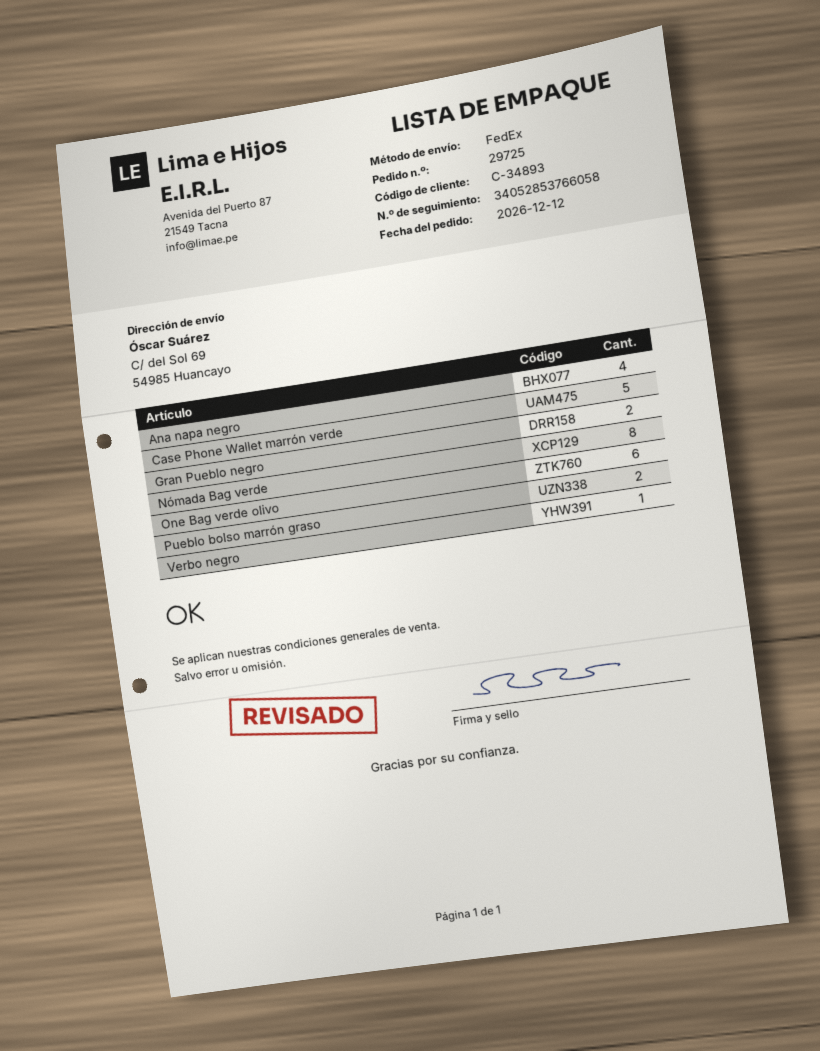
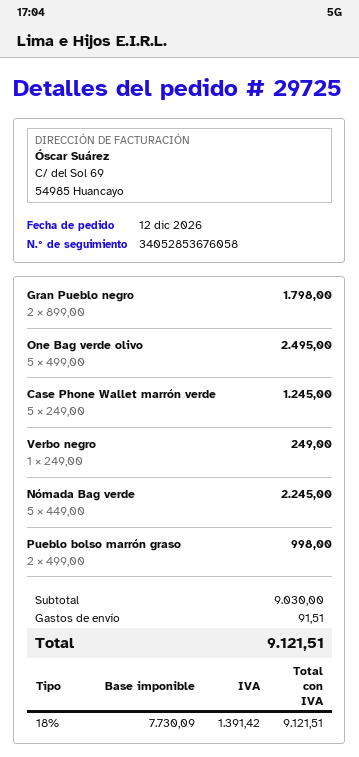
tracking number: 34052853766058 -> 34052853676058
Ana napa negro: 4 -> none
Nómada Bag verde: 8 -> 5
One Bag verde olivo: 6 -> 5

